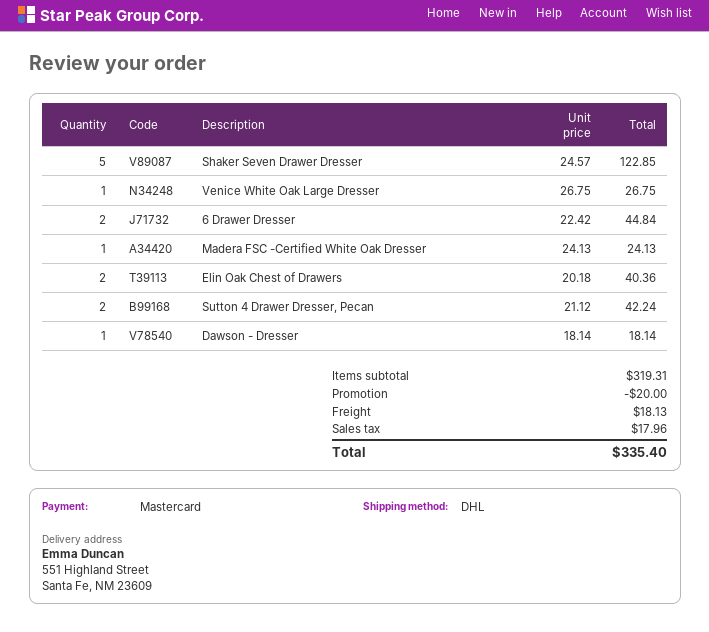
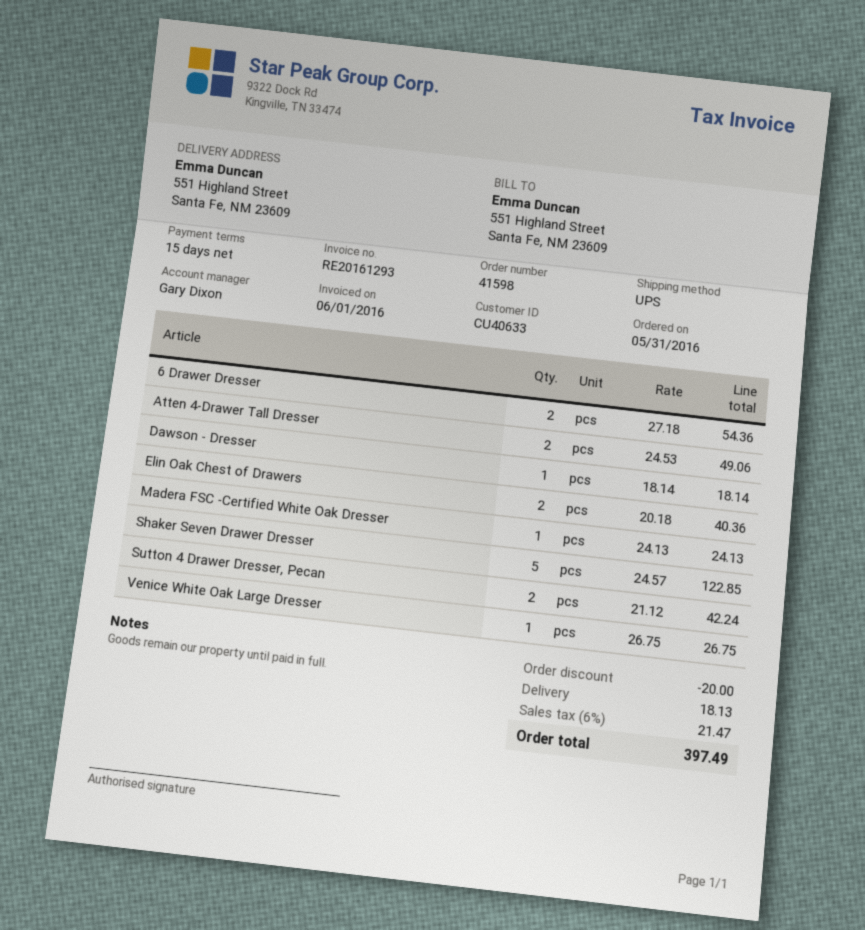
shipping method: DHL -> UPS
6 Drawer Dresser: 2 x 22.42 = 44.84 -> 2 x 27.18 = 54.36
Atten 4-Drawer Tall Dresser: none -> 2 x 24.53 = 49.06
tax: 17.96 -> 21.47
total: 335.40 -> 397.49

